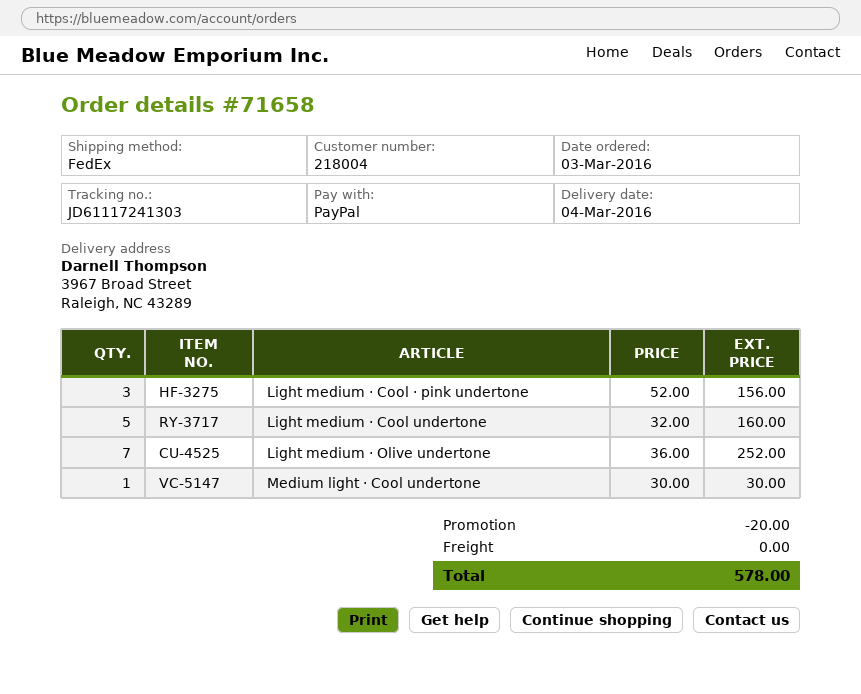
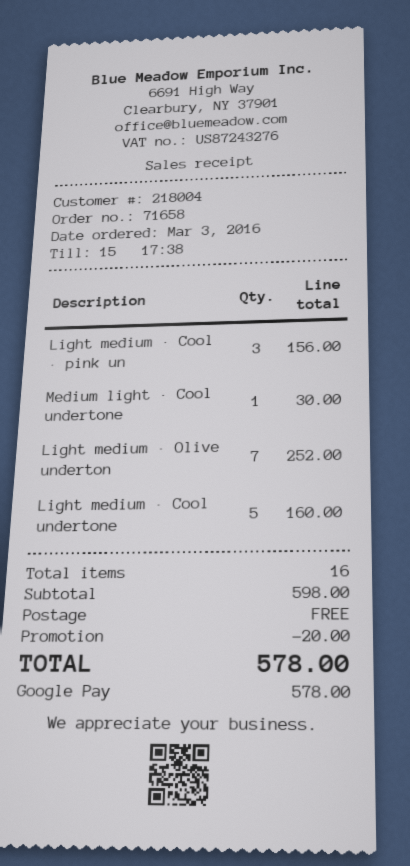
payment method: PayPal -> Google Pay

